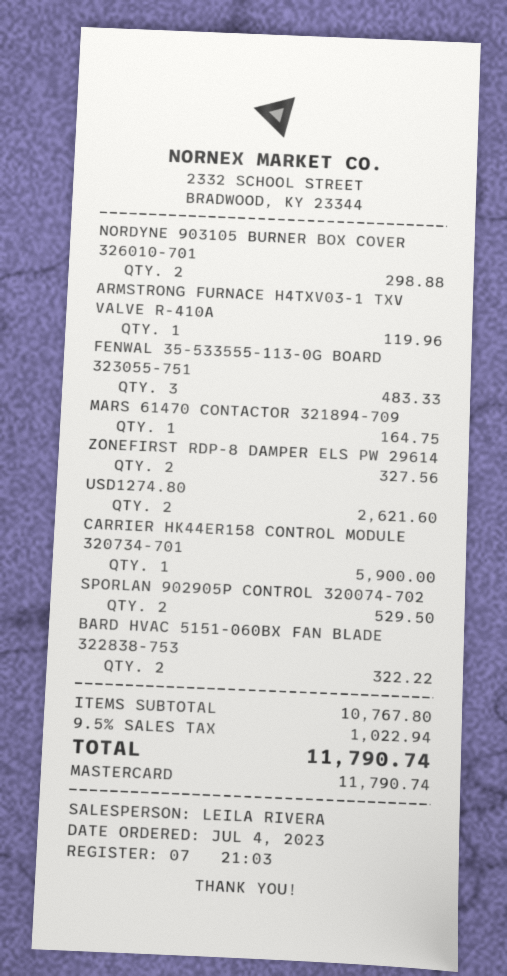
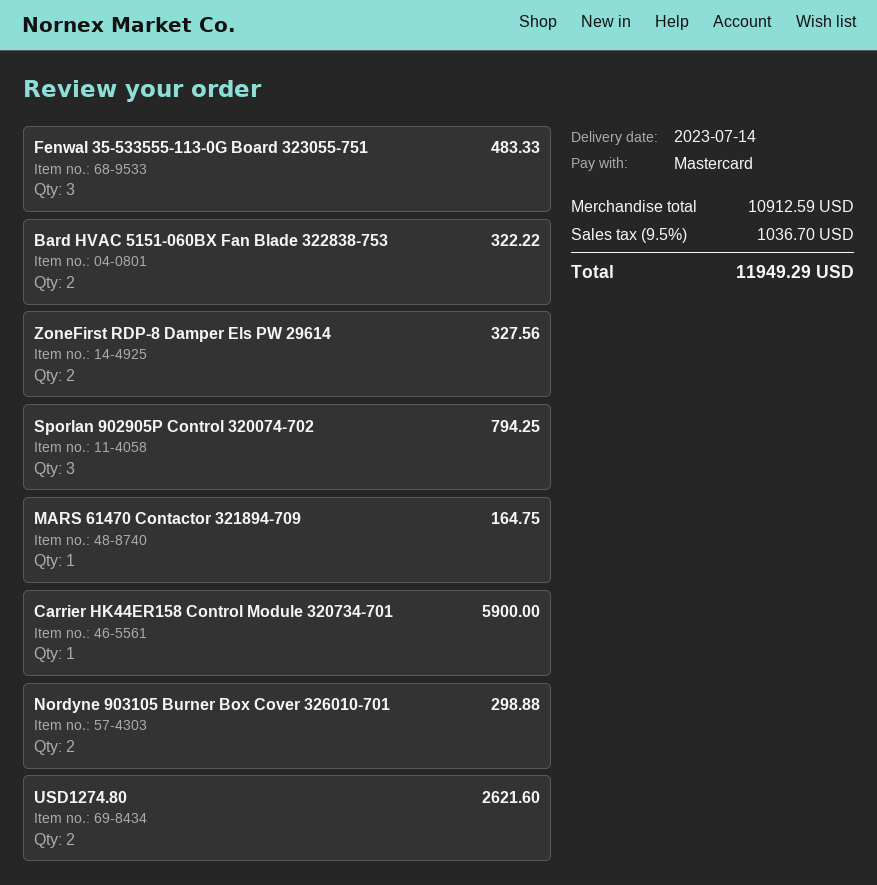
ARMSTRONG FURNACE H4TXV03-1 TXV VALVE R-410A: 1 for 119.96 -> none
SPORLAN 902905P CONTROL 320074-702: 2 for 529.50 -> 3 for 794.25
subtotal: 10767.80 -> 10912.59
tax: 9.5% = 1022.94 -> 9.5% = 1036.70
total: 11790.74 -> 11949.29

